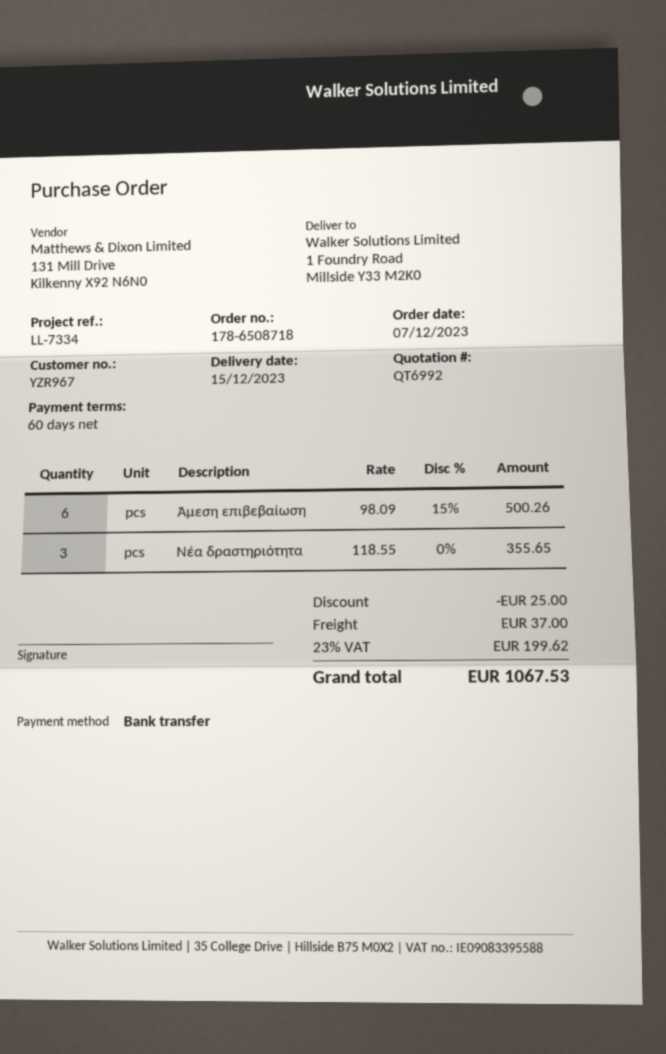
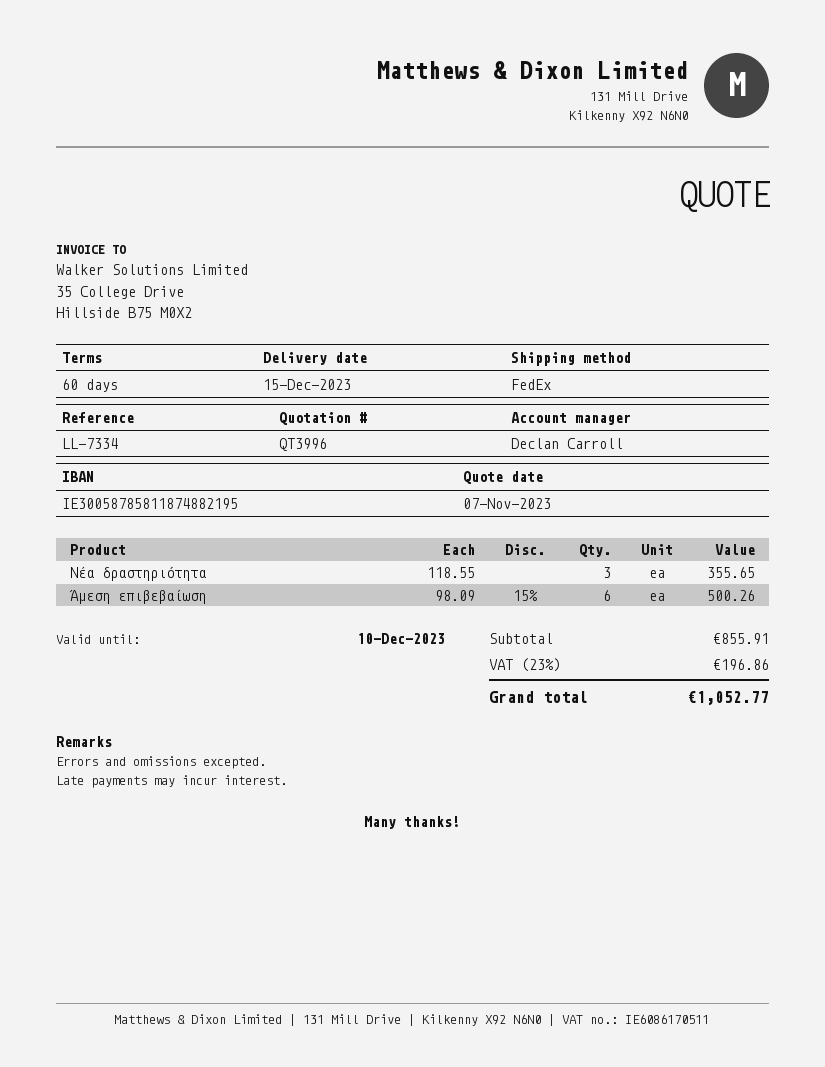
quote number: QT6992 -> QT3996
discount: 25.00 -> none
shipping: 37.00 -> none
tax: 23% = 199.62 -> 23% = 196.86
total: 1067.53 -> 1052.77

